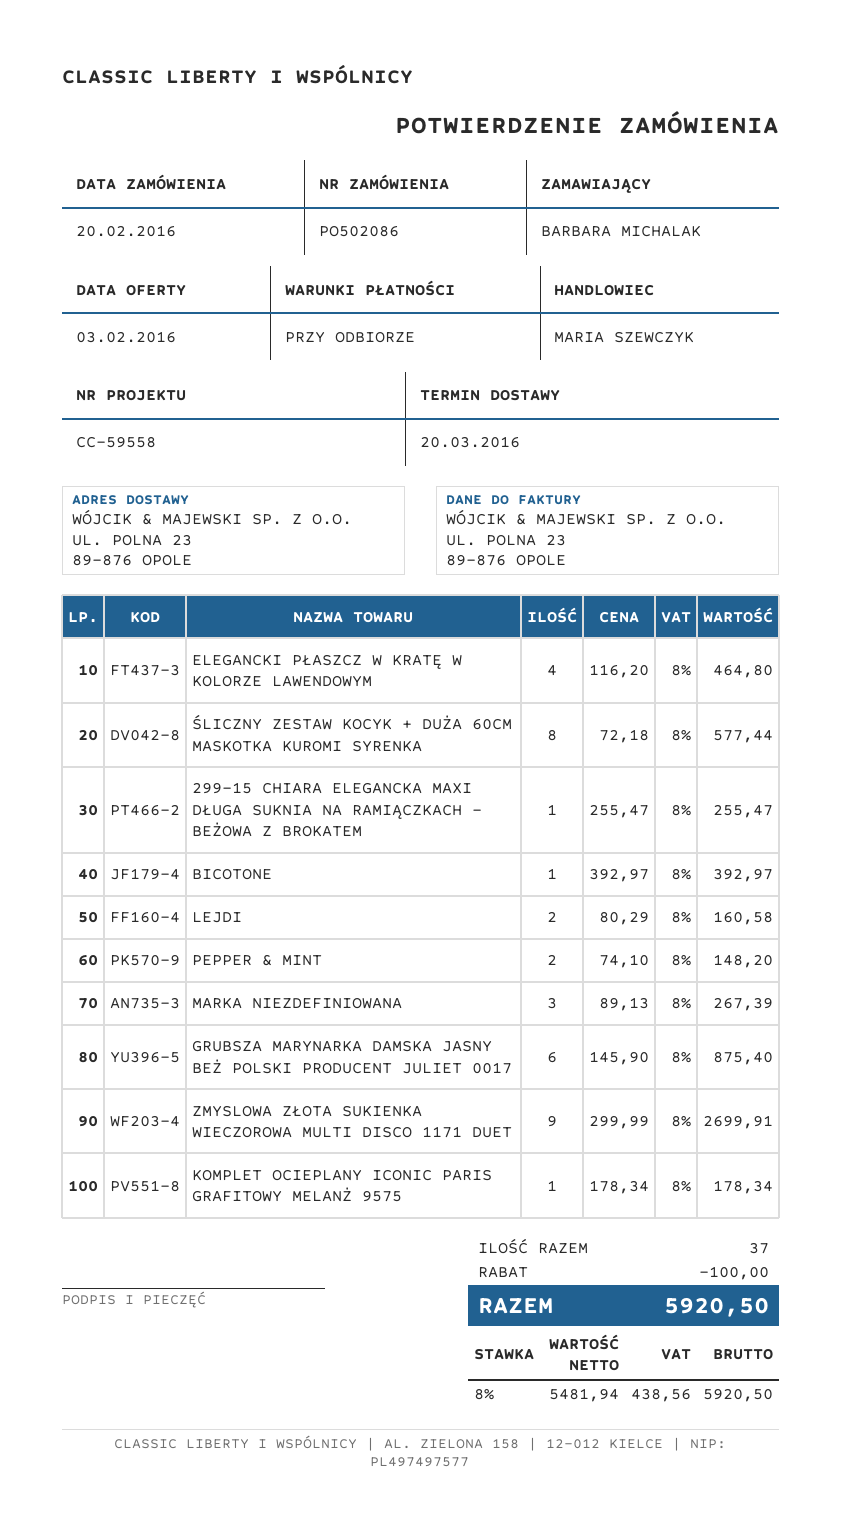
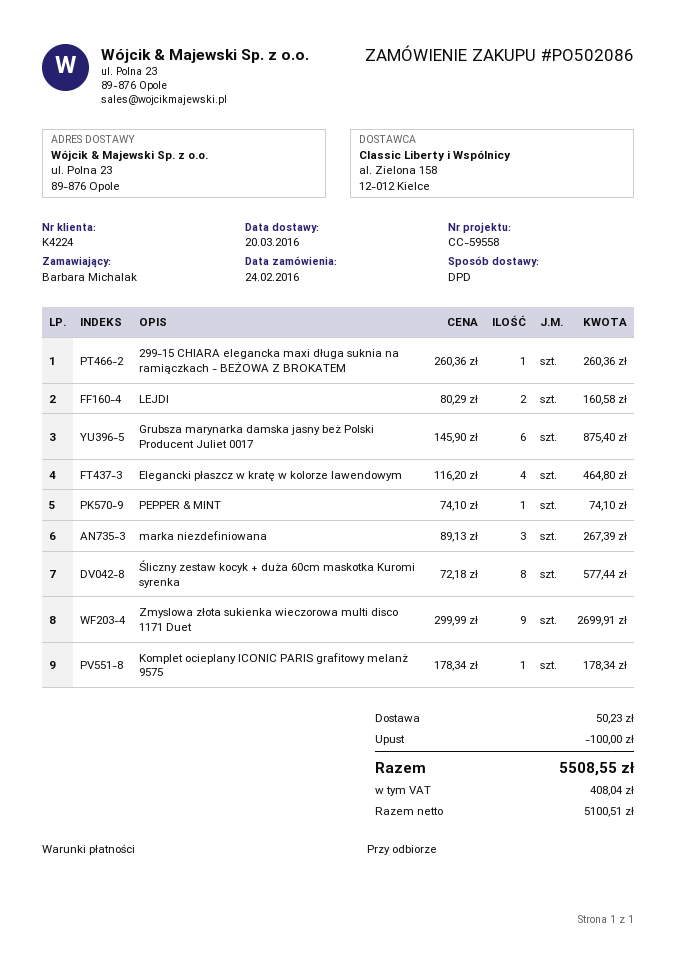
order date: 2016-02-20 -> 2016-02-24
299-15 CHIARA ELEGANCKA MAXI DŁUGA SUKNIA NA RAMIĄCZKACH - BEŻOWA Z BROKATEM: 1 x 255.47 = 255.47 -> 1 x 260.36 = 260.36
BICOTONE: 1 x 392.97 = 392.97 -> none
PEPPER & MINT: 2 x 74.10 = 148.20 -> 1 x 74.10 = 74.10
shipping: none -> 50.23
net: 5481.94 -> 5100.51
tax: 438.56 -> 408.04
total: 5920.50 -> 5508.55

